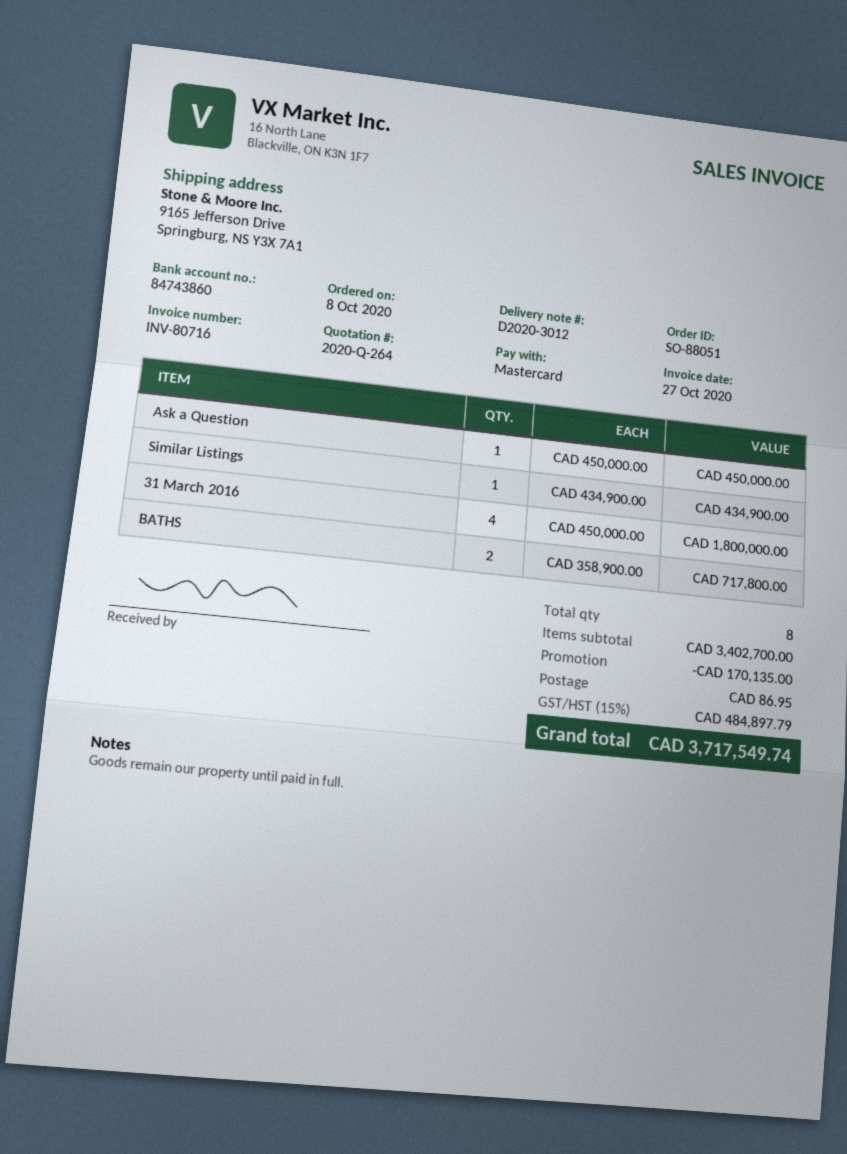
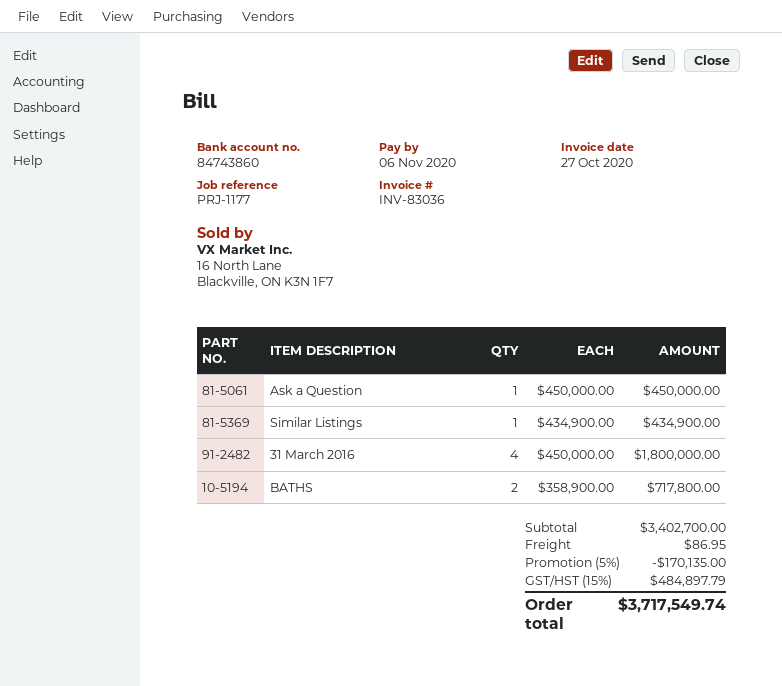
invoice number: INV-80716 -> INV-83036

